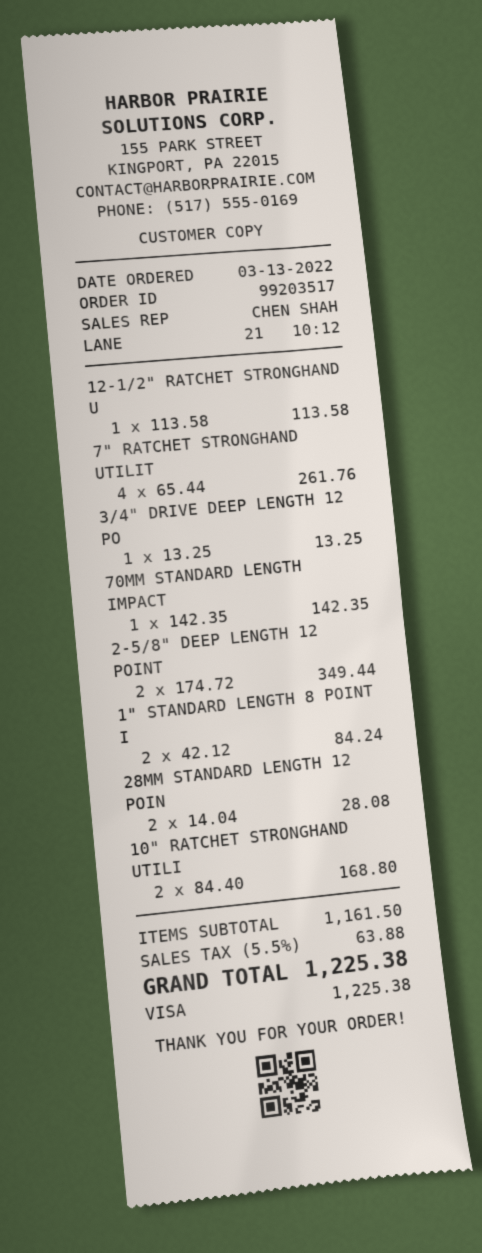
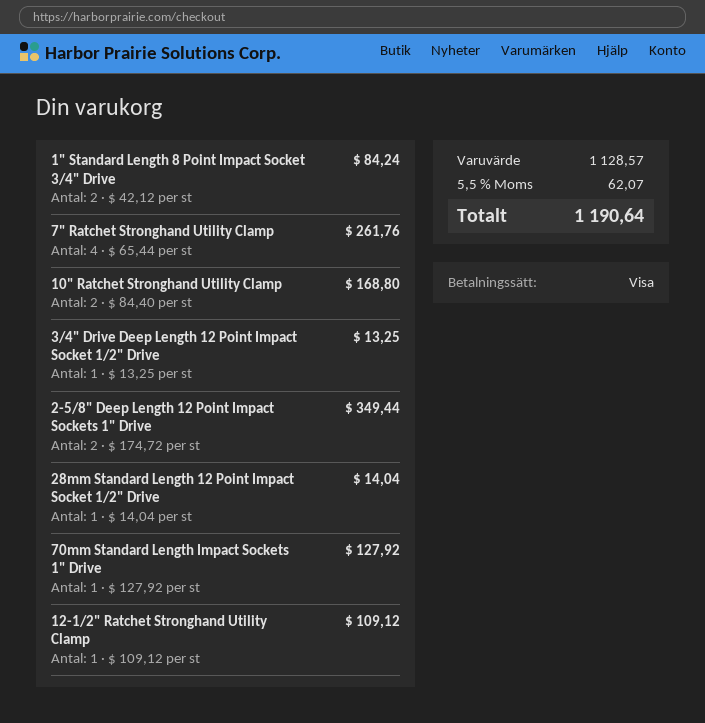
12-1/2" RATCHET STRONGHAND U: 1 x 113.58 = 113.58 -> 1 x 109.12 = 109.12
70MM STANDARD LENGTH IMPACT: 1 x 142.35 = 142.35 -> 1 x 127.92 = 127.92
28MM STANDARD LENGTH 12 POIN: 2 x 14.04 = 28.08 -> 1 x 14.04 = 14.04
subtotal: 1161.50 -> 1128.57
tax: 5.5% = 63.88 -> 5.5% = 62.07
total: 1225.38 -> 1190.64

